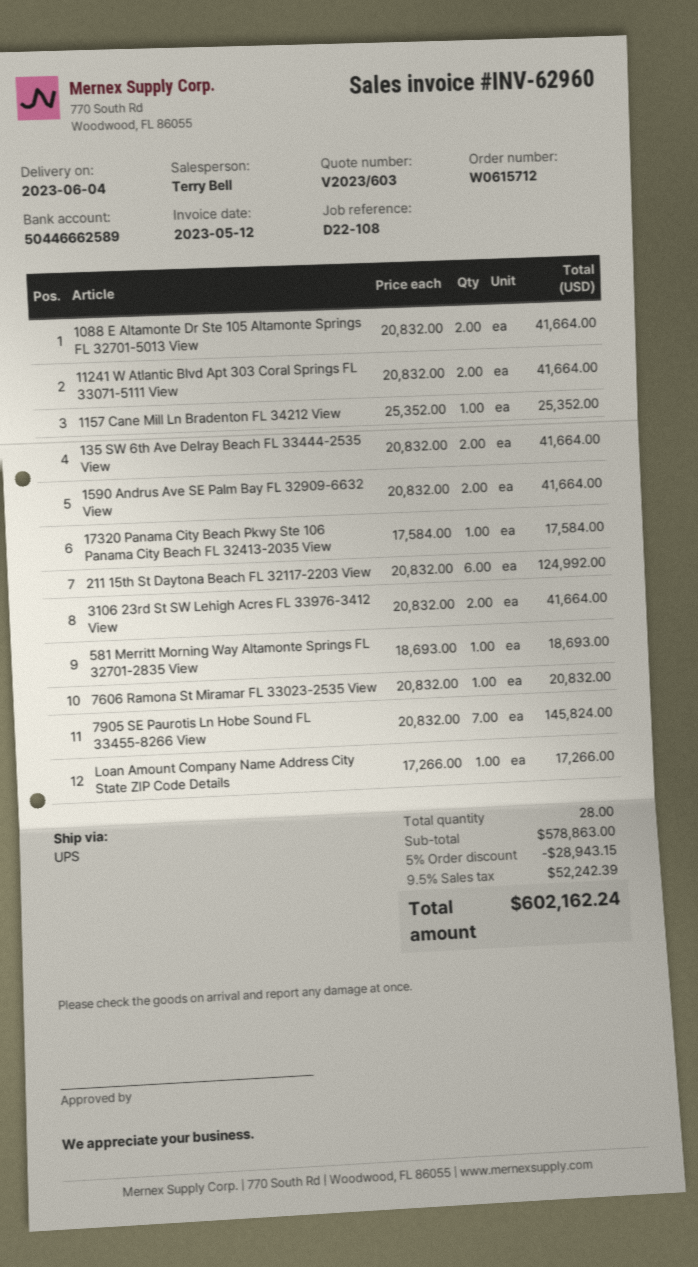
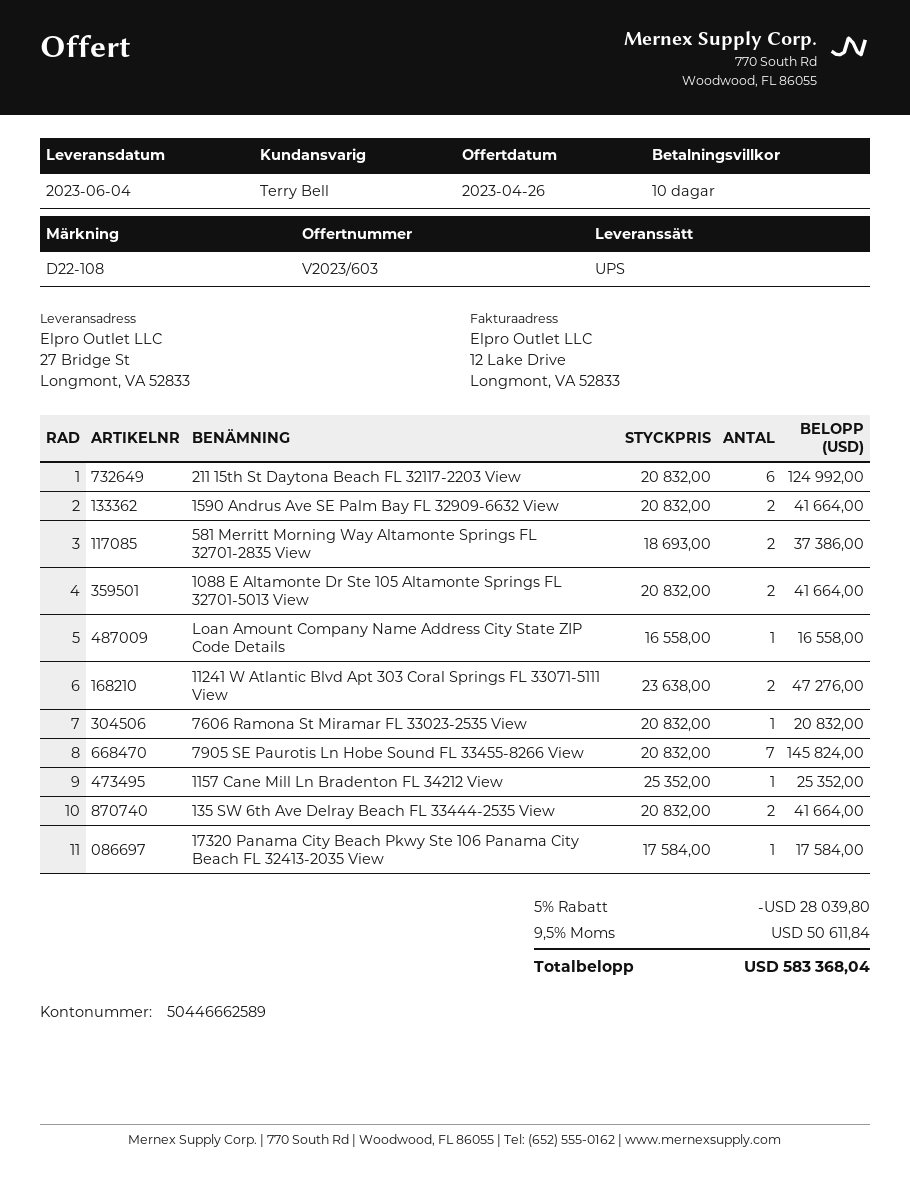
11241 W Atlantic Blvd Apt 303 Coral Springs FL 33071-5111 View: 2 x 20832.00 = 41664.00 -> 2 x 23638.00 = 47276.00
3106 23rd St SW Lehigh Acres FL 33976-3412 View: 2 x 20832.00 = 41664.00 -> none
581 Merritt Morning Way Altamonte Springs FL 32701-2835 View: 1 x 18693.00 = 18693.00 -> 2 x 18693.00 = 37386.00
Loan Amount Company Name Address City State ZIP Code Details: 1 x 17266.00 = 17266.00 -> 1 x 16558.00 = 16558.00
discount: 5% = 28943.15 -> 5% = 28039.80
tax: 9.5% = 52242.39 -> 9.5% = 50611.84
total: 602162.24 -> 583368.04

